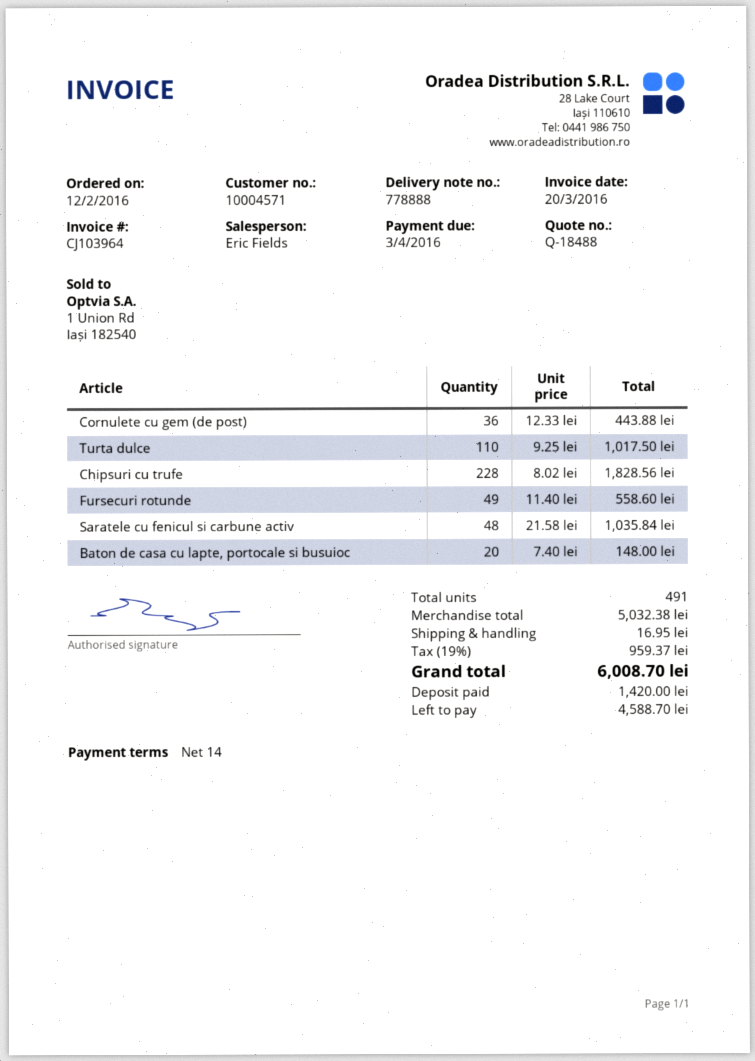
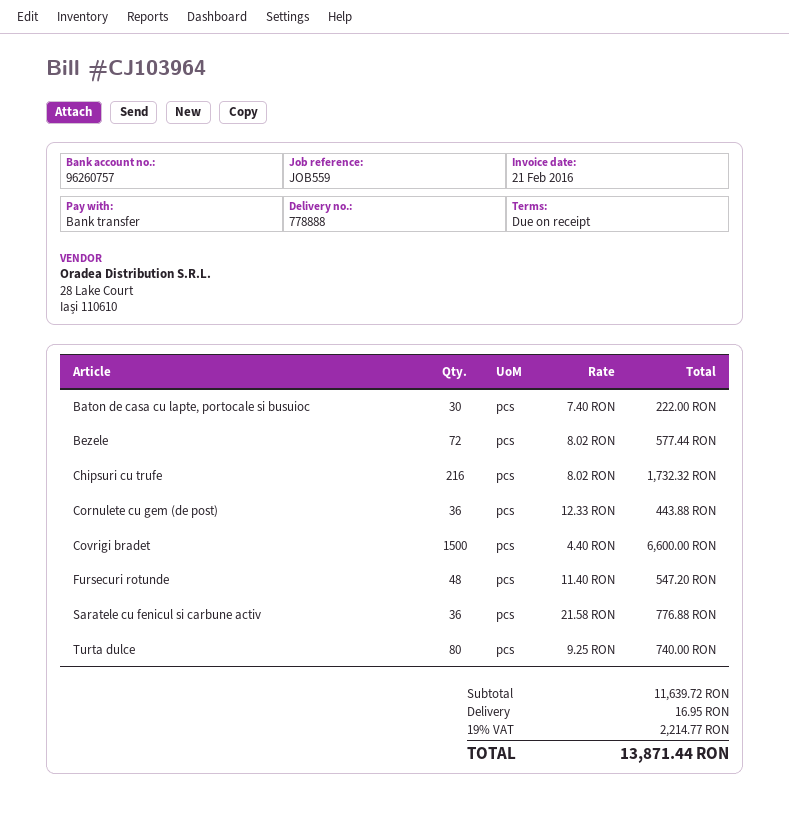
invoice date: 2016-03-20 -> 2016-02-21
payment terms: 14 days -> on receipt
Turta dulce: 110 x 9.25 = 1017.50 -> 80 x 9.25 = 740.00
Chipsuri cu trufe: 228 x 8.02 = 1828.56 -> 216 x 8.02 = 1732.32
Fursecuri rotunde: 49 x 11.40 = 558.60 -> 48 x 11.40 = 547.20
Saratele cu fenicul si carbune activ: 48 x 21.58 = 1035.84 -> 36 x 21.58 = 776.88
Baton de casa cu lapte, portocale si busuioc: 20 x 7.40 = 148.00 -> 30 x 7.40 = 222.00
Bezele: none -> 72 x 8.02 = 577.44
Covrigi bradet: none -> 1500 x 4.40 = 6600.00
subtotal: 5032.38 -> 11639.72
tax: 19% = 959.37 -> 19% = 2214.77
total: 6008.70 -> 13871.44

